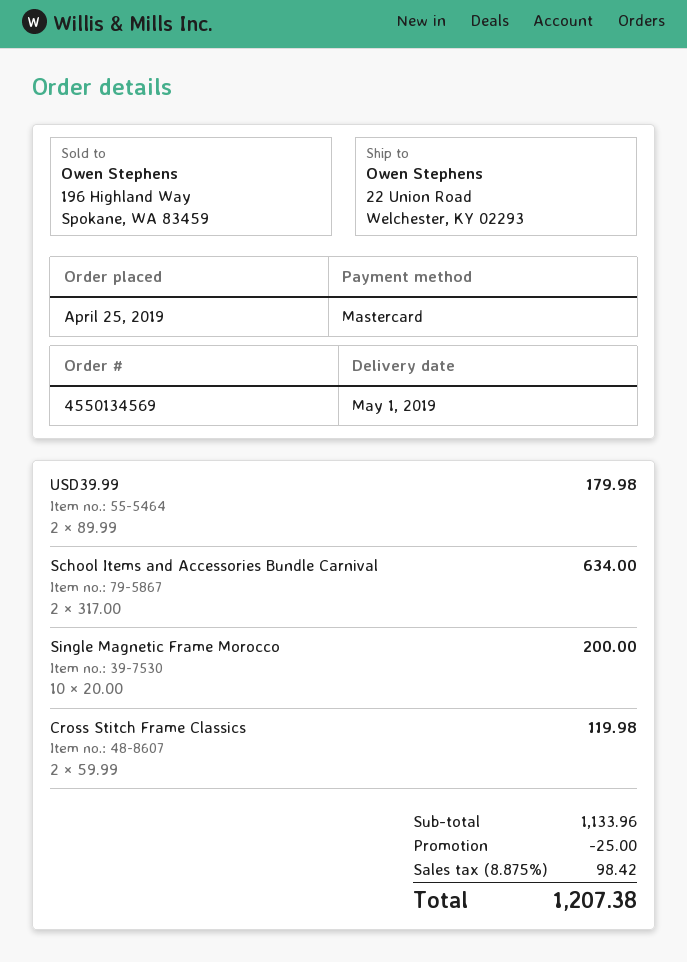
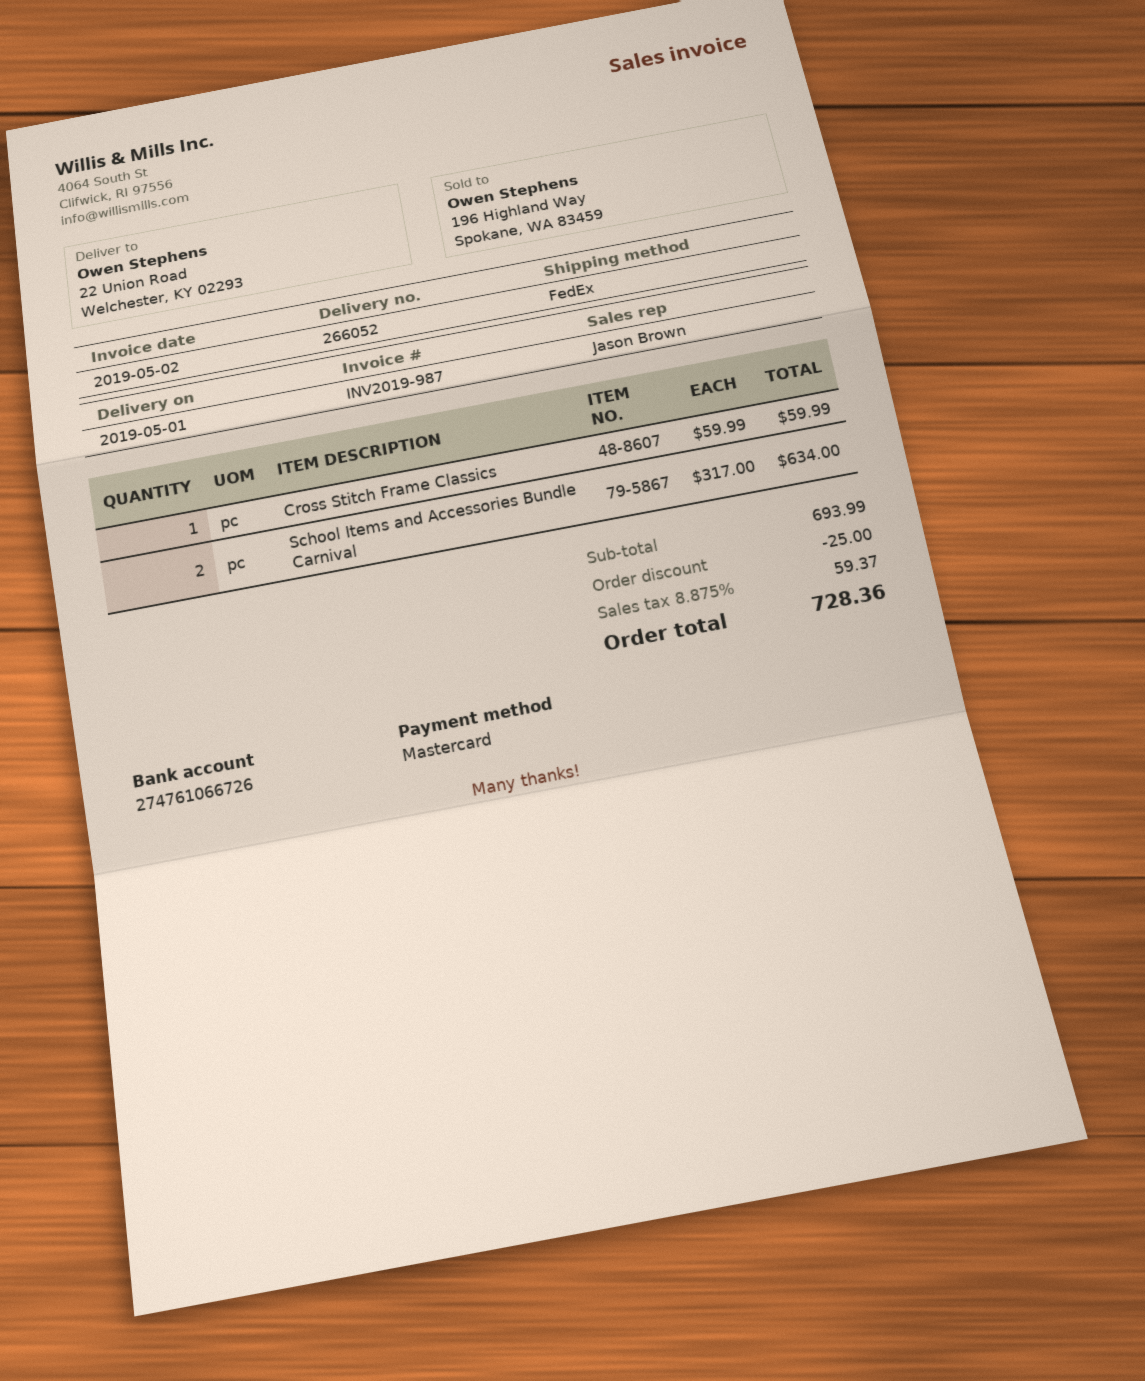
USD39.99: 2 x 89.99 = 179.98 -> none
Single Magnetic Frame Morocco: 10 x 20.00 = 200.00 -> none
Cross Stitch Frame Classics: 2 x 59.99 = 119.98 -> 1 x 59.99 = 59.99
subtotal: 1133.96 -> 693.99
tax: 8.875% = 98.42 -> 8.875% = 59.37
total: 1207.38 -> 728.36

